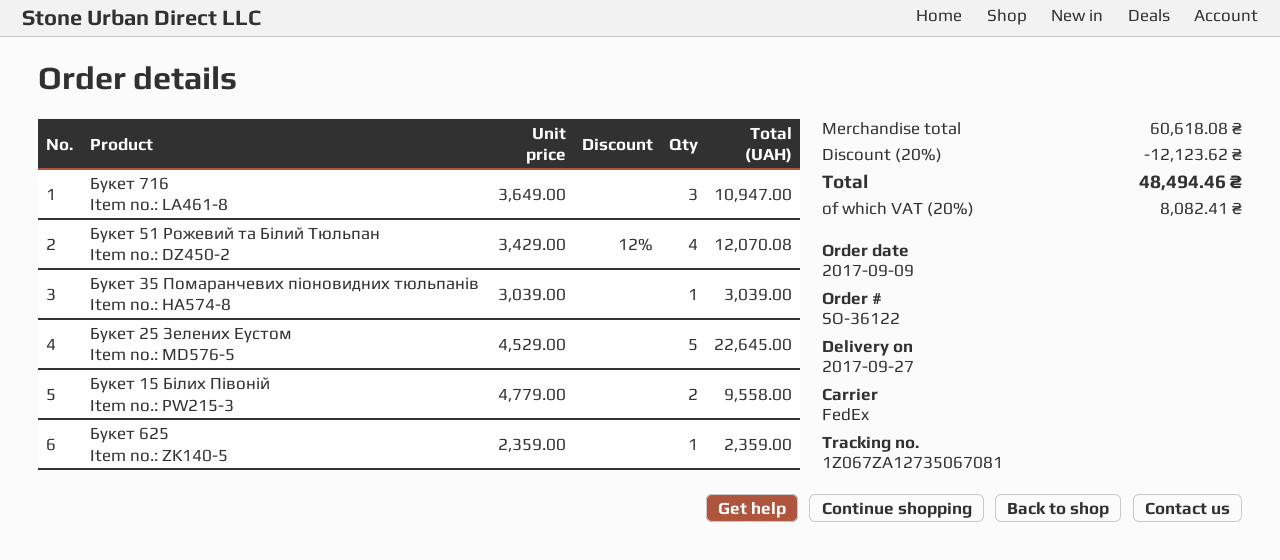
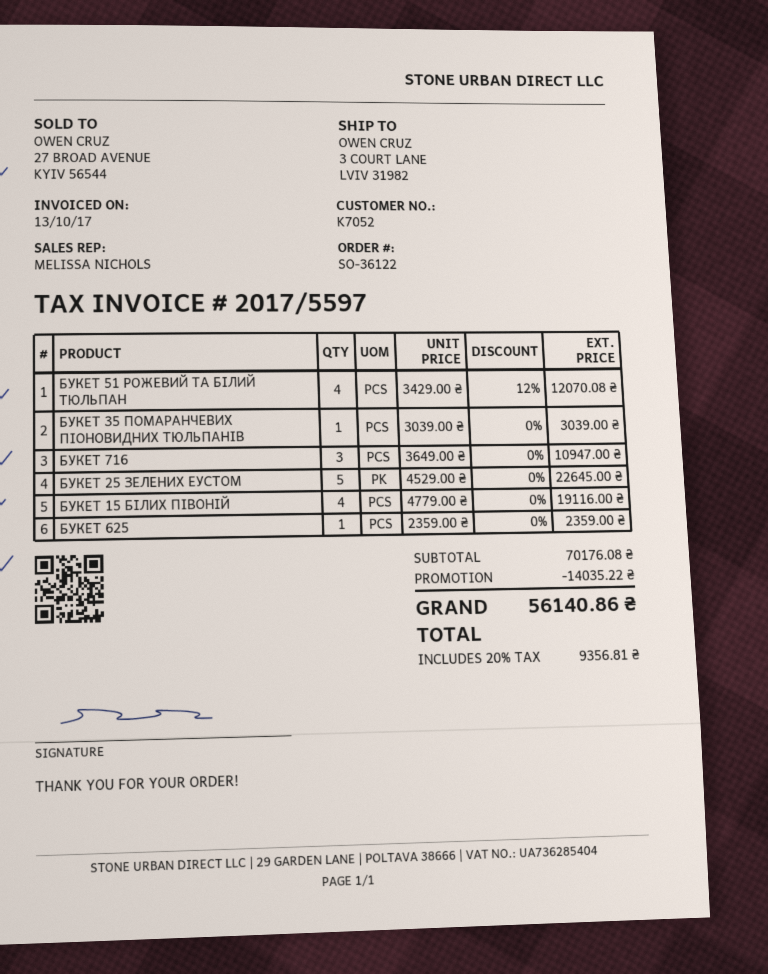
Букет 15 Білих Півоній: 2 x 4779.00 = 9558.00 -> 4 x 4779.00 = 19116.00
subtotal: 60618.08 -> 70176.08
discount: 12123.62 -> 14035.22
tax: 20% = 8082.41 -> 20% = 9356.81
total: 48494.46 -> 56140.86

